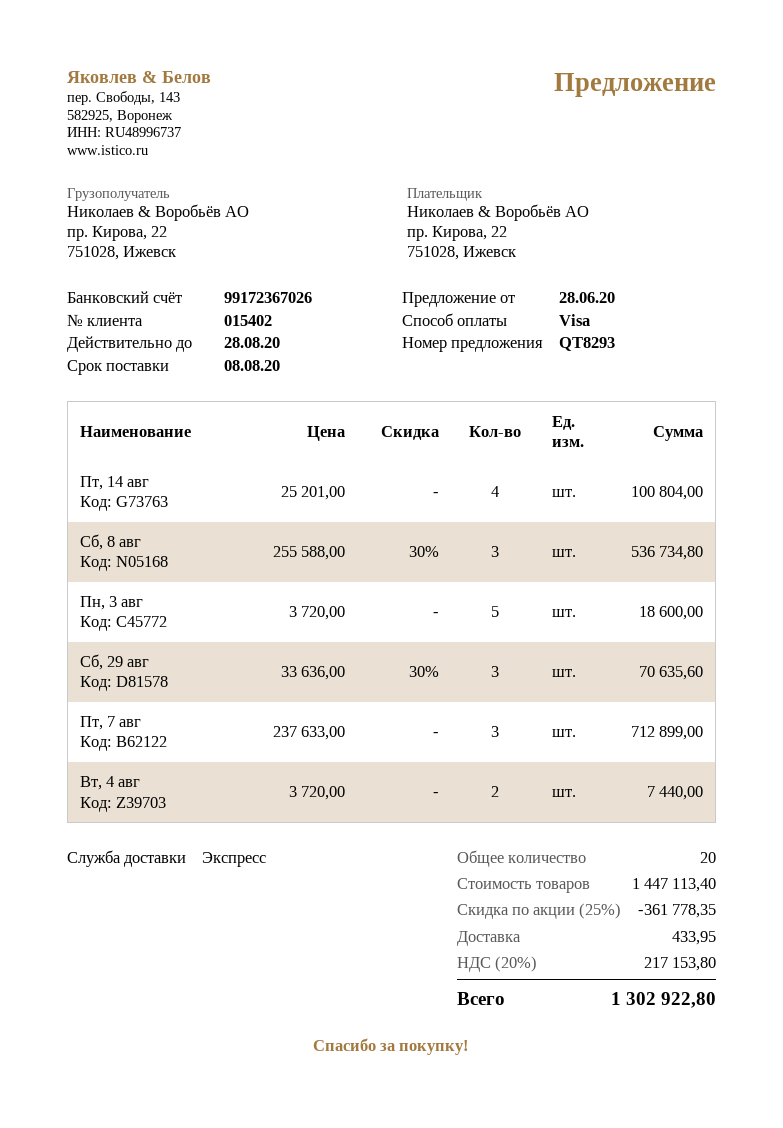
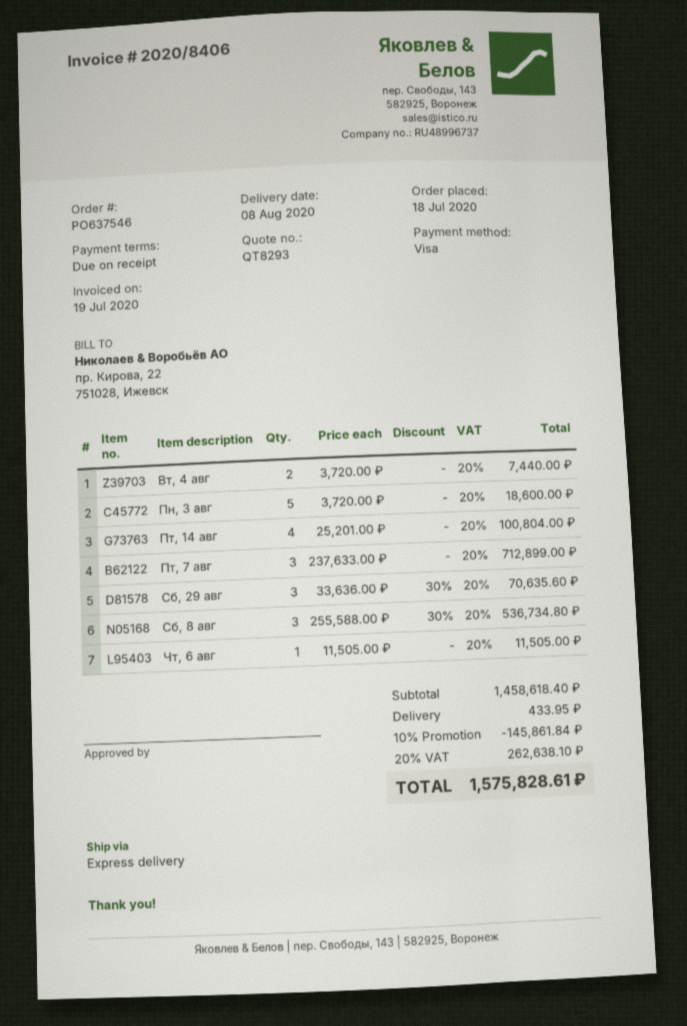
Чт, 6 авг: none -> 1 x 11505.00 = 11505.00
subtotal: 1447113.40 -> 1458618.40
discount: 25% = 361778.35 -> 10% = 145861.84
tax: 20% = 217153.80 -> 20% = 262638.10
total: 1302922.80 -> 1575828.61

